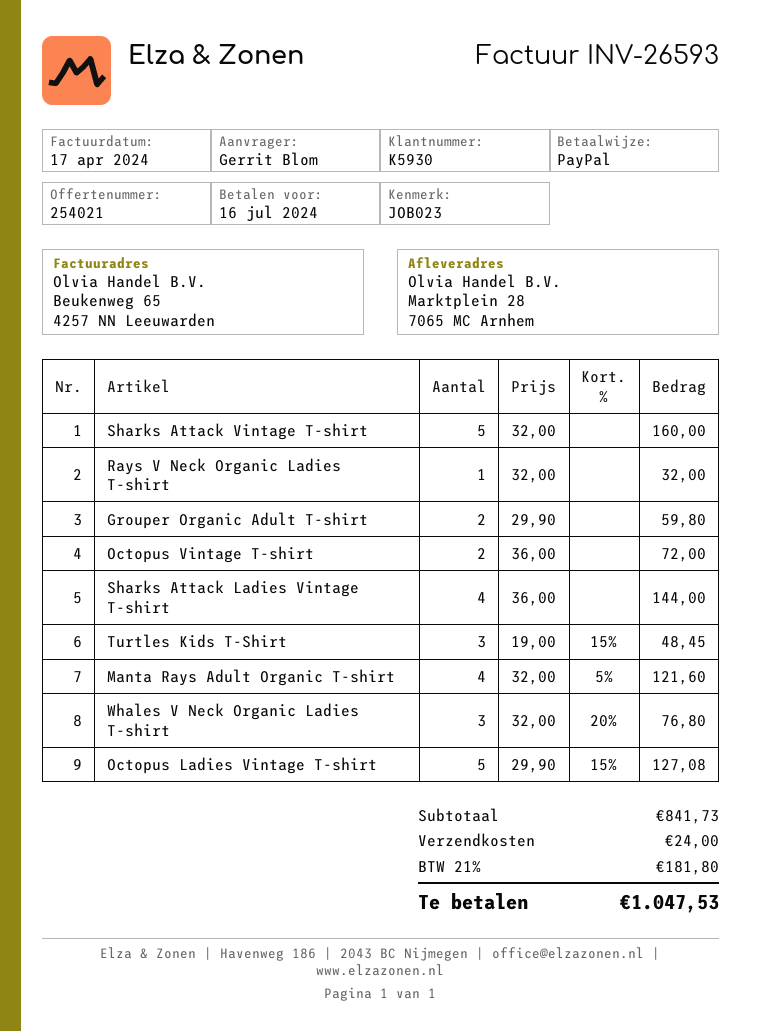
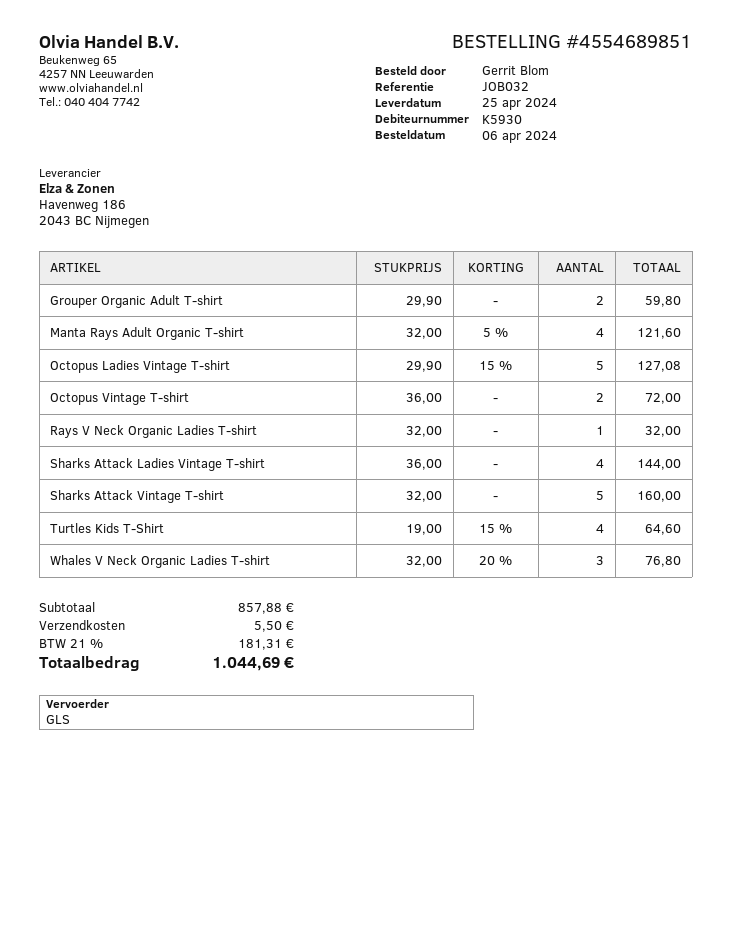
reference: JOB023 -> JOB032
Turtles Kids T-Shirt: 3 x 19.00 - 15% = 48.45 -> 4 x 19.00 - 15% = 64.60
subtotal: 841.73 -> 857.88
shipping: 24.00 -> 5.50
tax: 21% = 181.80 -> 21% = 181.31
total: 1047.53 -> 1044.69

